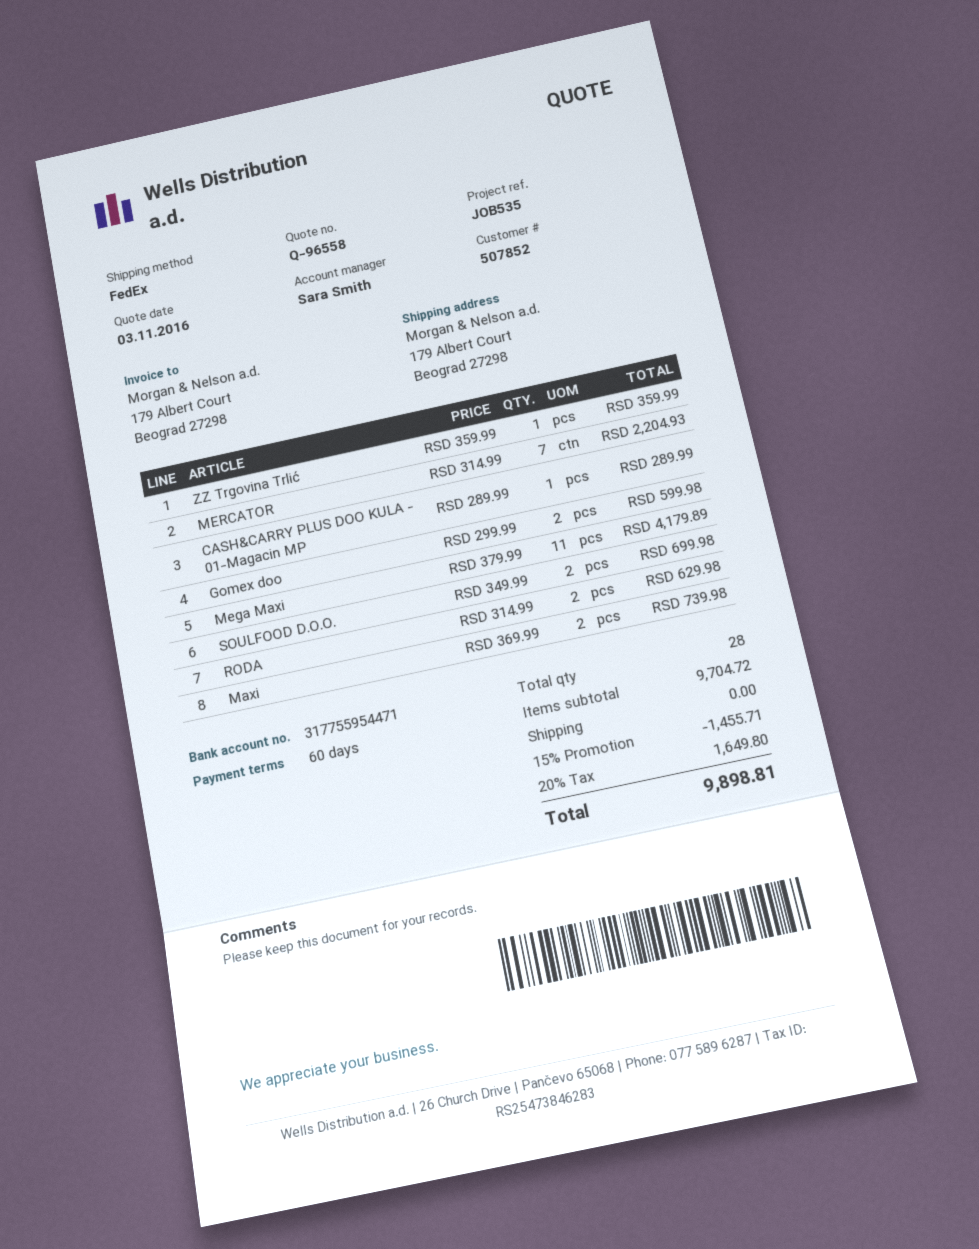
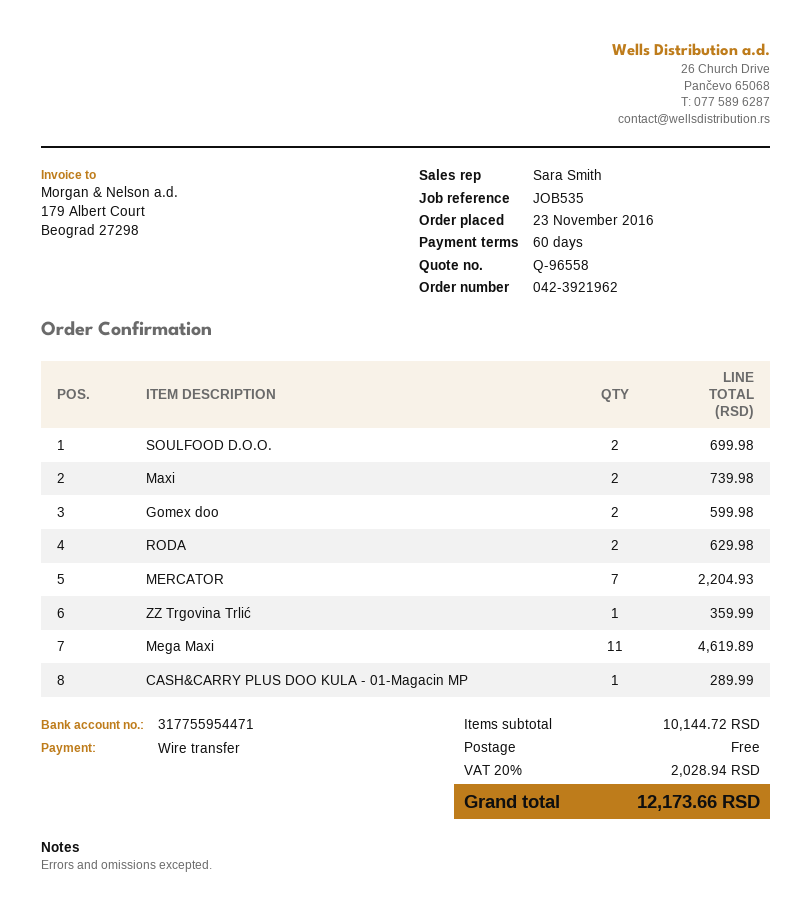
Mega Maxi: 11 for 4179.89 -> 11 for 4619.89
subtotal: 9704.72 -> 10144.72
discount: 15% = 1455.71 -> none
tax: 20% = 1649.80 -> 20% = 2028.94
total: 9898.81 -> 12173.66

